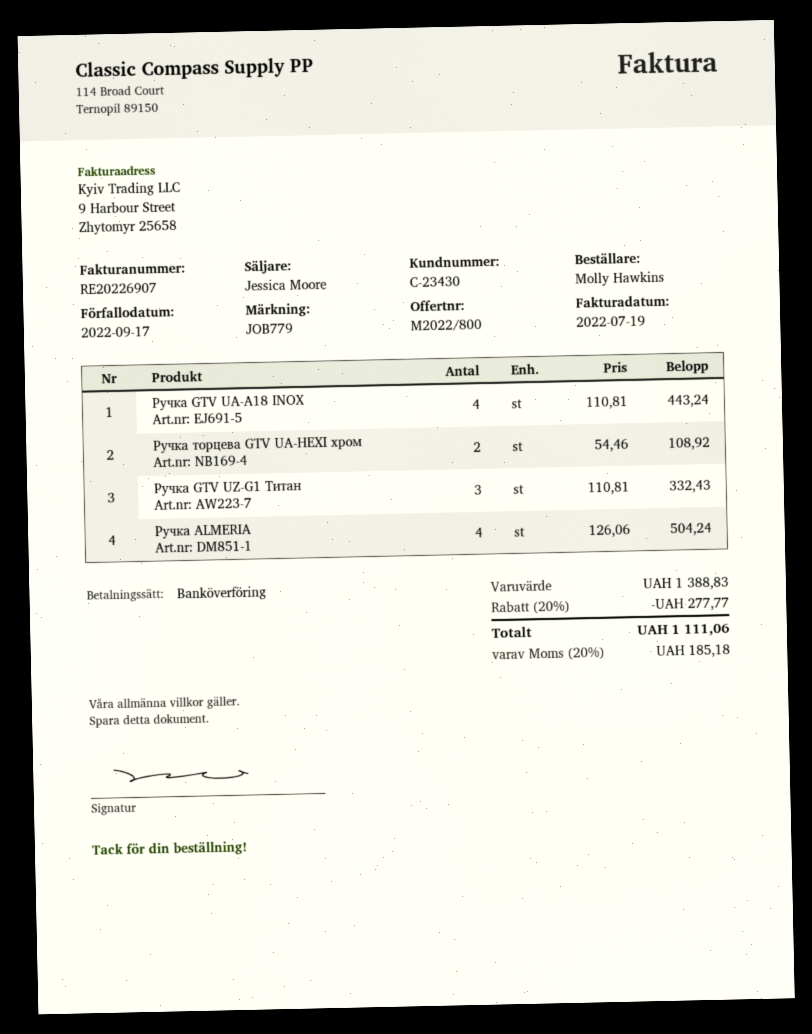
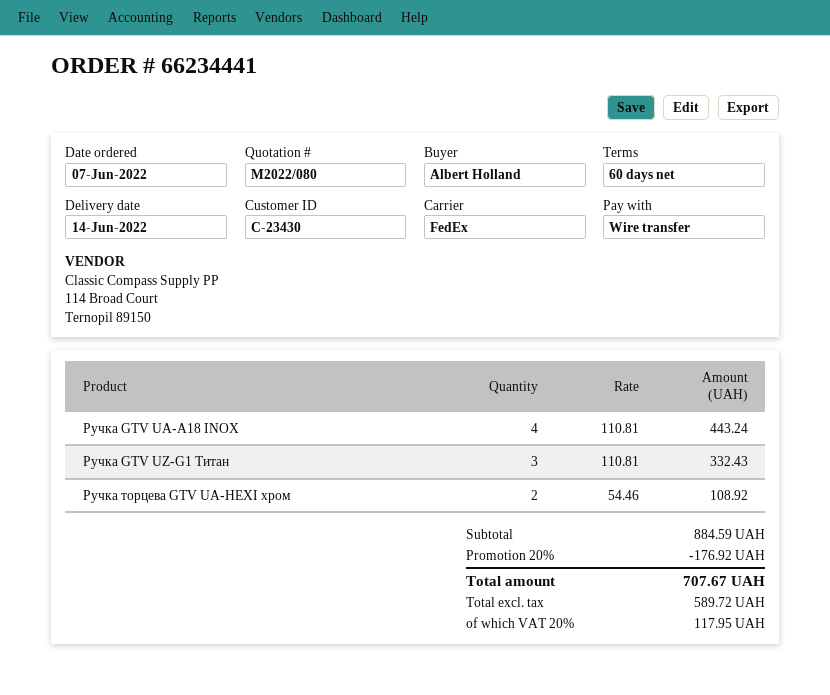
quote number: M2022/800 -> M2022/080
ordered by: Molly Hawkins -> Albert Holland
Ручка ALMERIA: 4 x 126.06 = 504.24 -> none
subtotal: 1388.83 -> 884.59
discount: 20% = 277.77 -> 20% = 176.92
tax: 20% = 185.18 -> 20% = 117.95
total: 1111.06 -> 707.67

